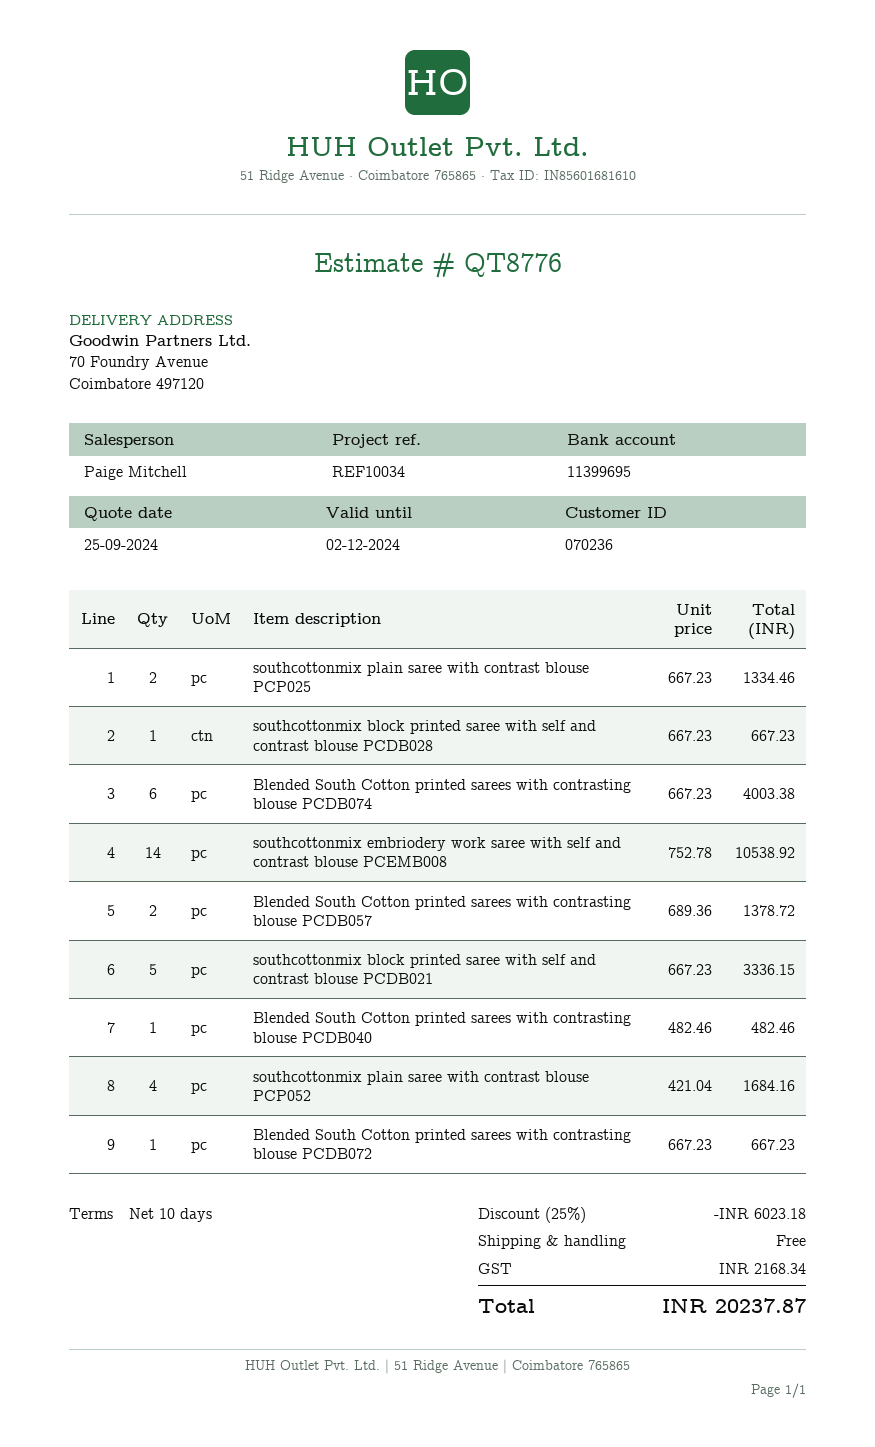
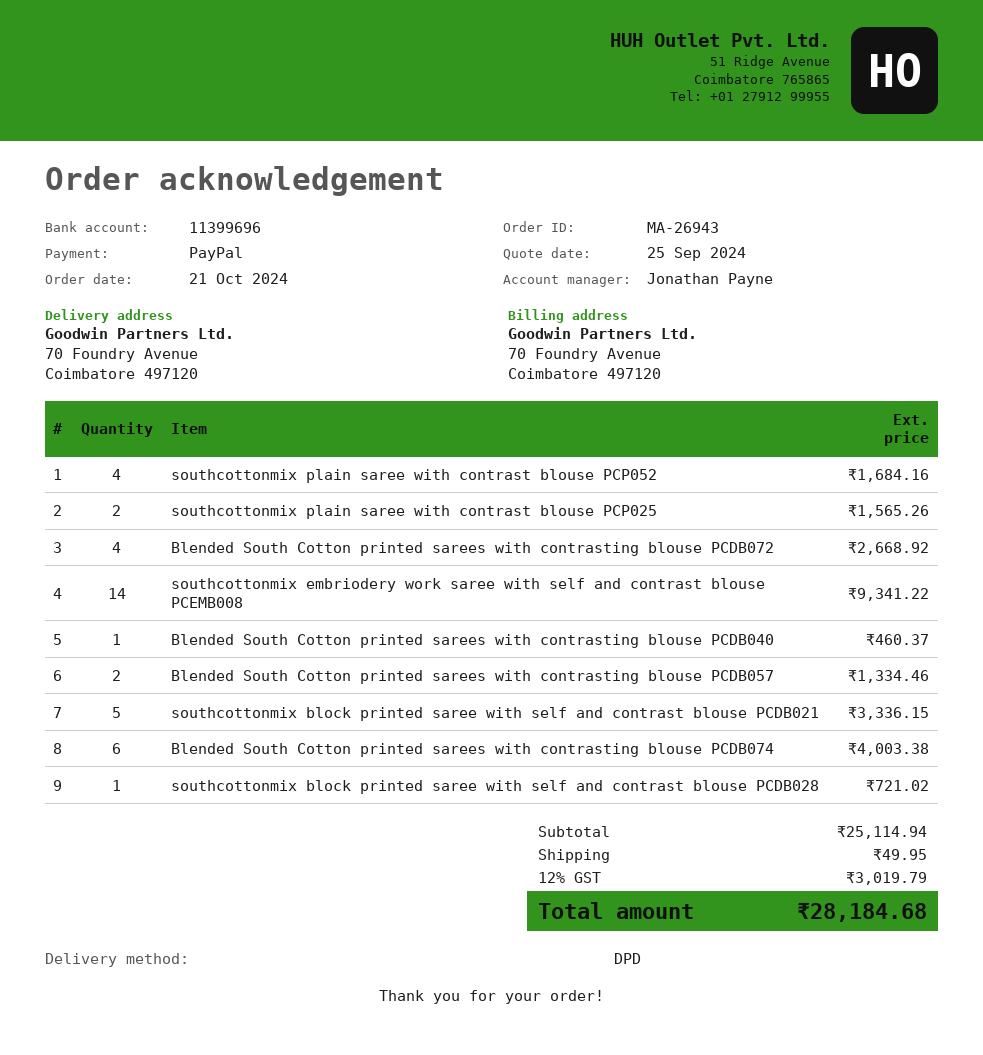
sales rep: Paige Mitchell -> Jonathan Payne
bank account: 11399695 -> 11399696
southcottonmix plain saree with contrast blouse PCP025: 2 for 1334.46 -> 2 for 1565.26
southcottonmix block printed saree with self and contrast blouse PCDB028: 1 for 667.23 -> 1 for 721.02
southcottonmix embriodery work saree with self and contrast blouse PCEMB008: 14 for 10538.92 -> 14 for 9341.22
Blended South Cotton printed sarees with contrasting blouse PCDB057: 2 for 1378.72 -> 2 for 1334.46
Blended South Cotton printed sarees with contrasting blouse PCDB040: 1 for 482.46 -> 1 for 460.37
Blended South Cotton printed sarees with contrasting blouse PCDB072: 1 for 667.23 -> 4 for 2668.92
discount: 25% = 6023.18 -> none
shipping: 0.00 -> 49.95
tax: 2168.34 -> 3019.79
total: 20237.87 -> 28184.68

